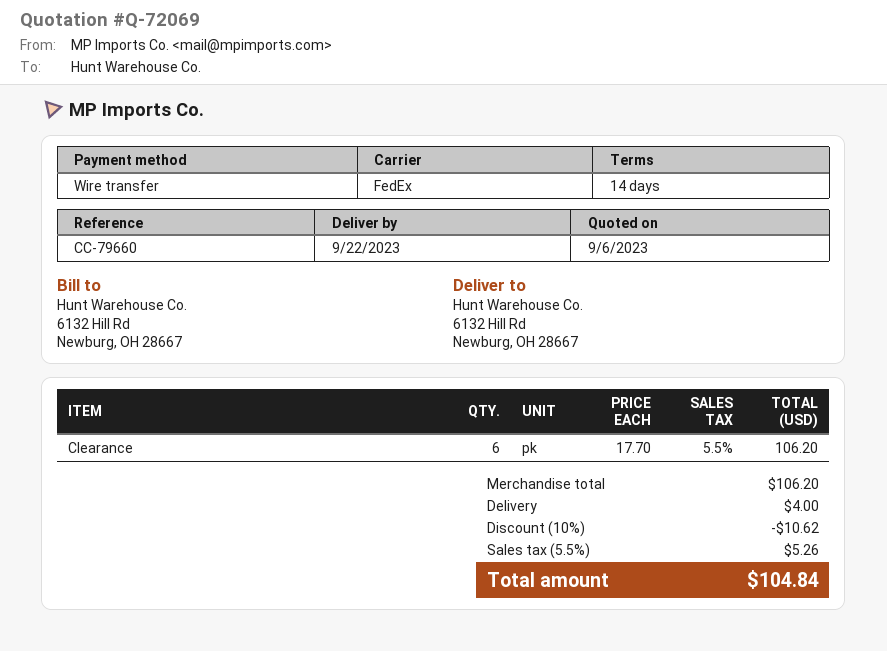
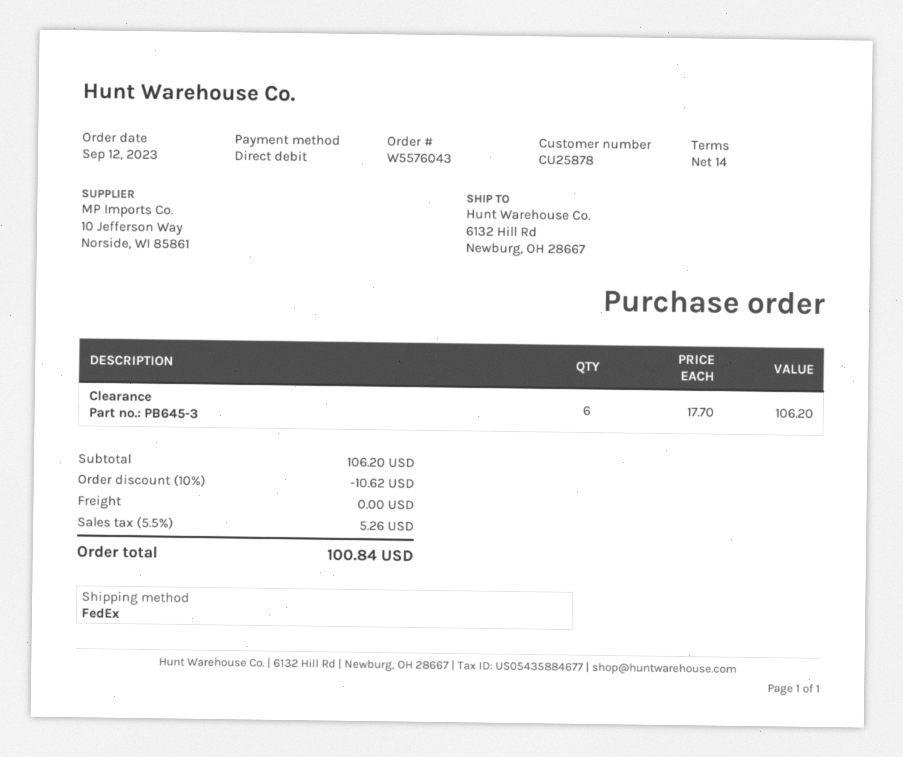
payment method: bank transfer -> direct debit
shipping: 4.00 -> 0.00
total: 104.84 -> 100.84

